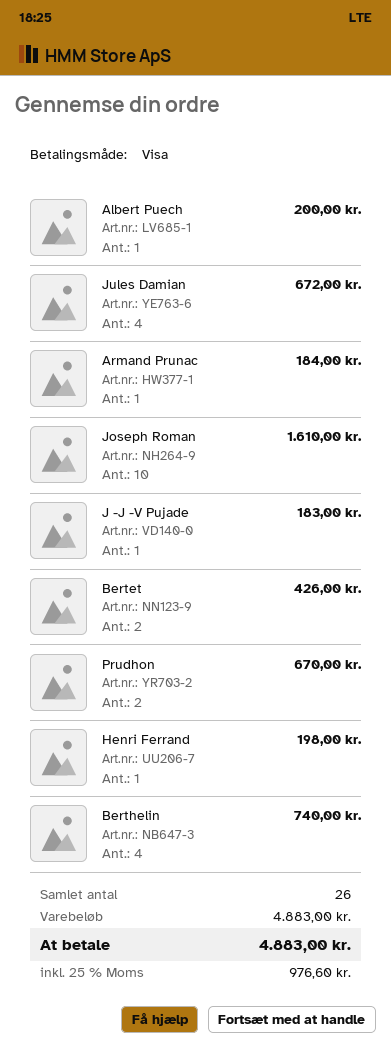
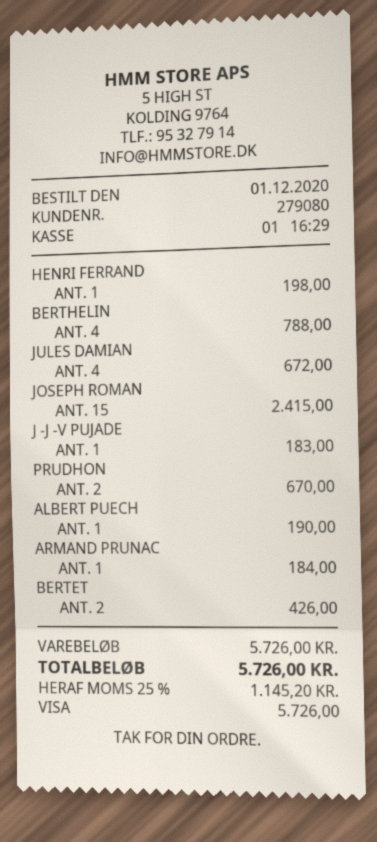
Albert Puech: 1 for 200.00 -> 1 for 190.00
Joseph Roman: 10 for 1610.00 -> 15 for 2415.00
Berthelin: 4 for 740.00 -> 4 for 788.00
subtotal: 4883.00 -> 5726.00
tax: 25% = 976.60 -> 25% = 1145.20
total: 4883.00 -> 5726.00

